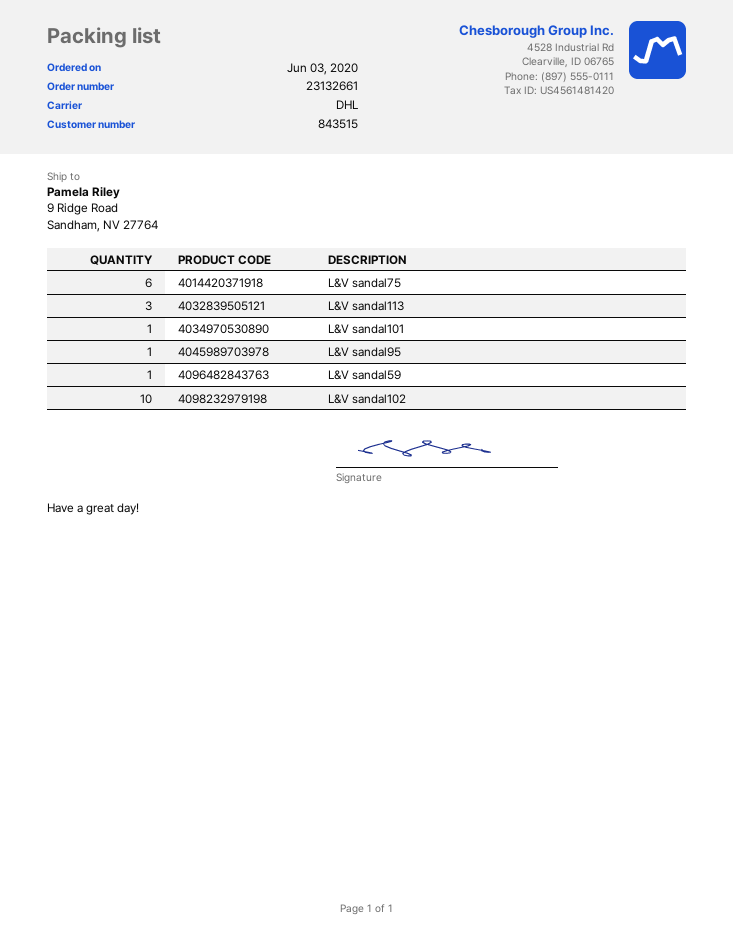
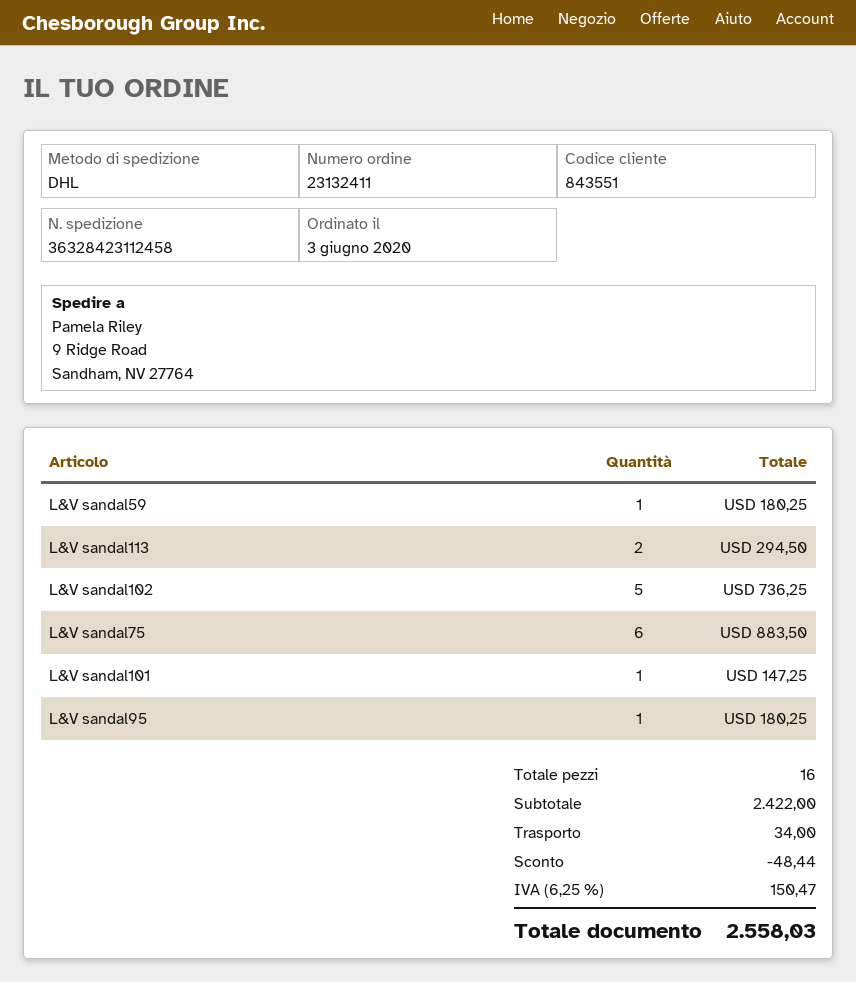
order number: 23132661 -> 23132411
customer number: 843515 -> 843551
L&V sandal113: 3 -> 2
L&V sandal102: 10 -> 5

